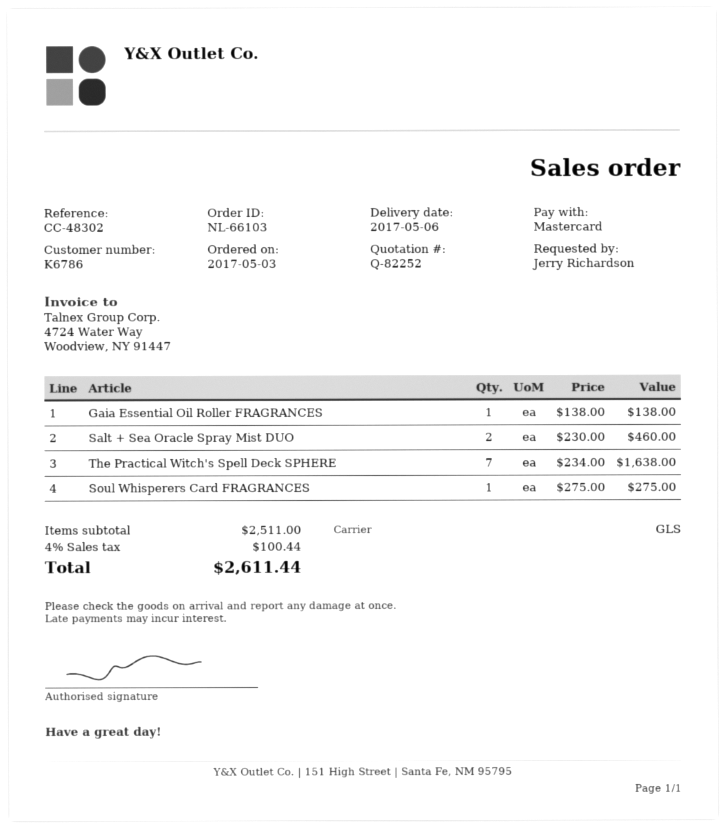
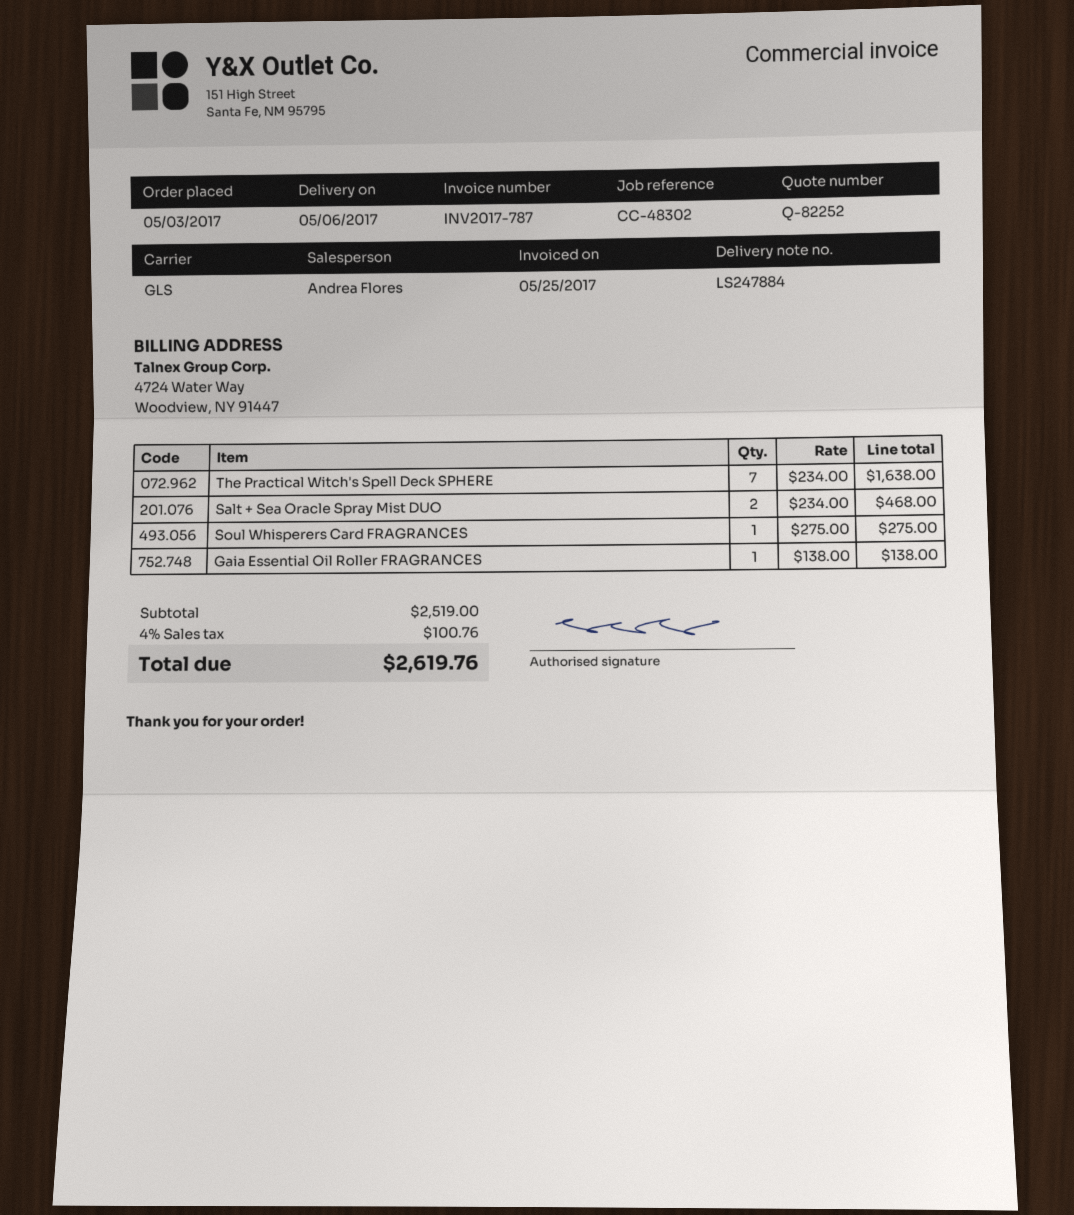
Salt + Sea Oracle Spray Mist DUO: 2 x 230.00 = 460.00 -> 2 x 234.00 = 468.00
subtotal: 2511.00 -> 2519.00
tax: 4% = 100.44 -> 4% = 100.76
total: 2611.44 -> 2619.76

